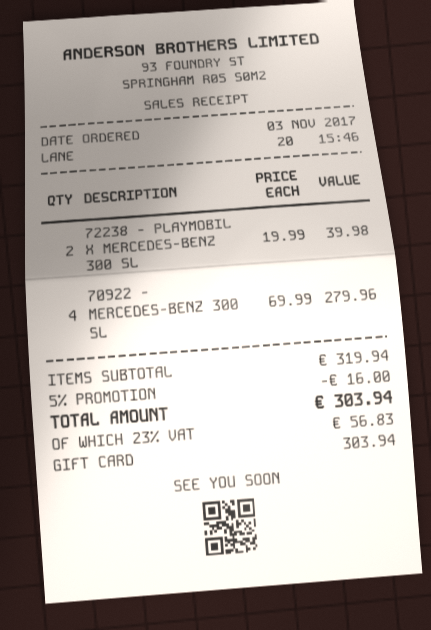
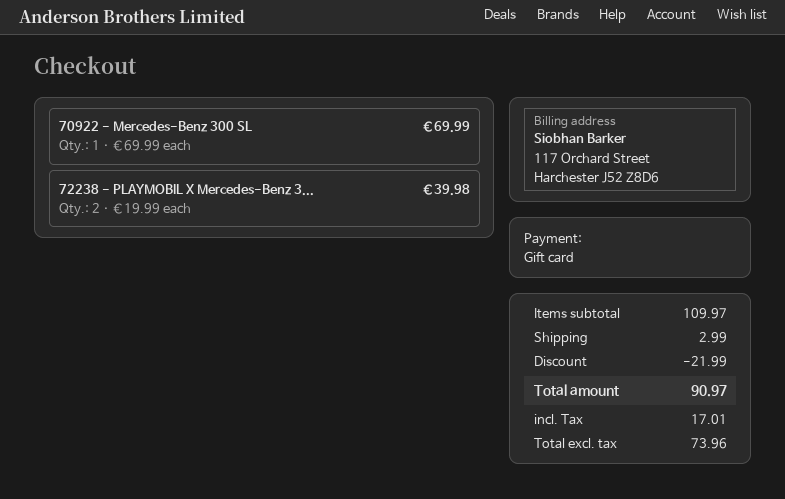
70922 - MERCEDES-BENZ 300 SL: 4 x 69.99 = 279.96 -> 1 x 69.99 = 69.99
subtotal: 319.94 -> 109.97
discount: 16.00 -> 21.99
shipping: none -> 2.99
tax: 56.83 -> 17.01
total: 303.94 -> 90.97

